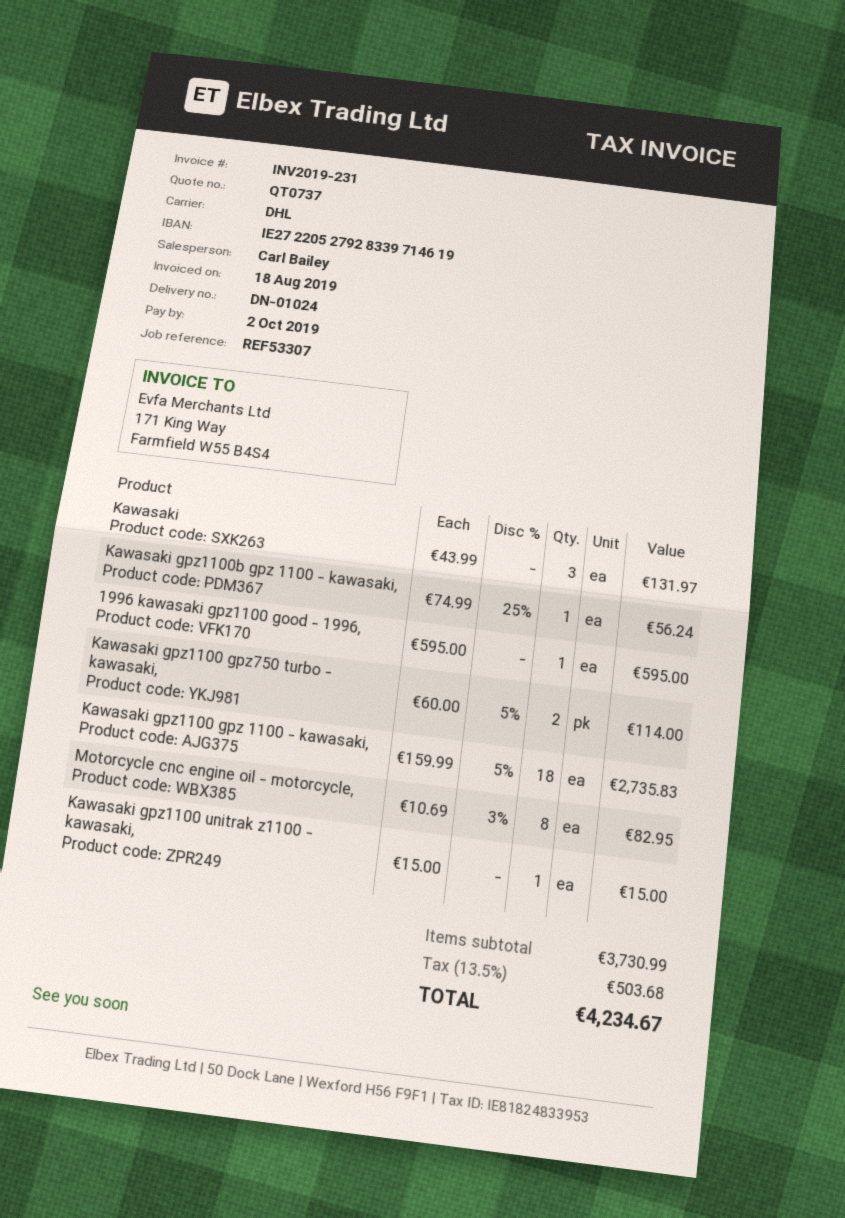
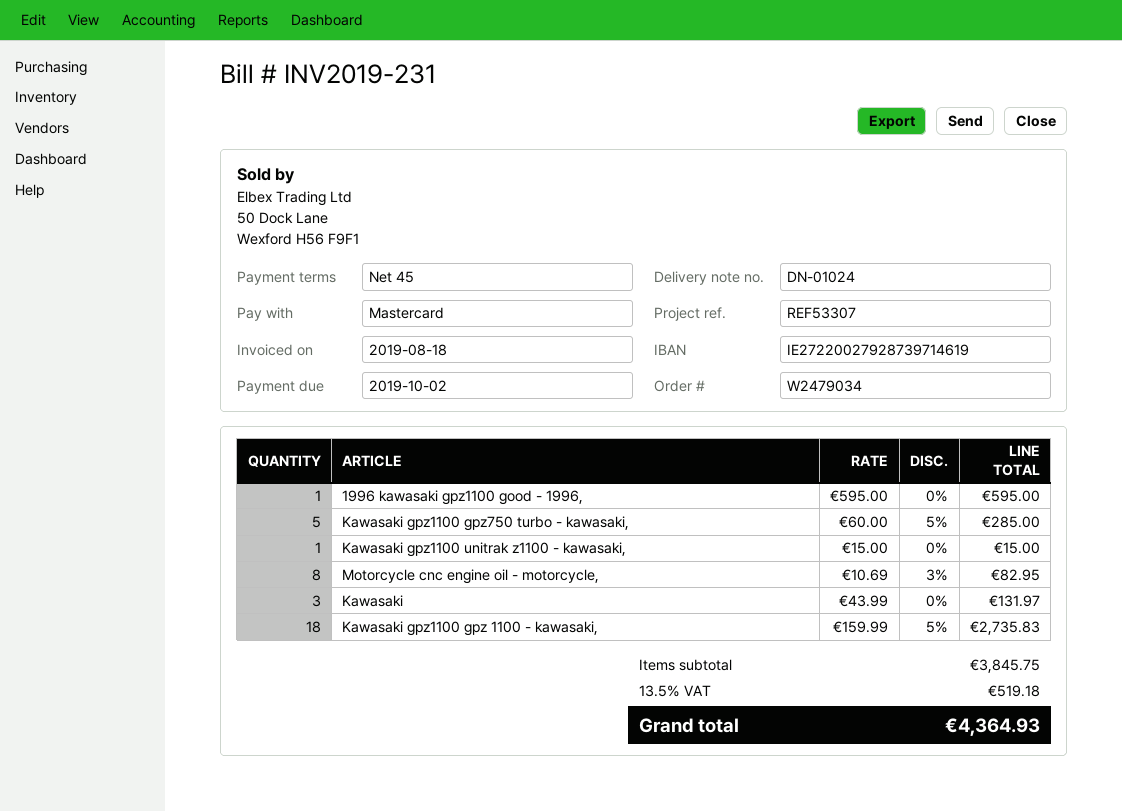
bank account: IE27220527928339714619 -> IE27220027928739714619
Kawasaki gpz1100b gpz 1100 - kawasaki,: 1 x 74.99 - 25% = 56.24 -> none
Kawasaki gpz1100 gpz750 turbo - kawasaki,: 2 x 60.00 - 5% = 114.00 -> 5 x 60.00 - 5% = 285.00
subtotal: 3730.99 -> 3845.75
tax: 13.5% = 503.68 -> 13.5% = 519.18
total: 4234.67 -> 4364.93

